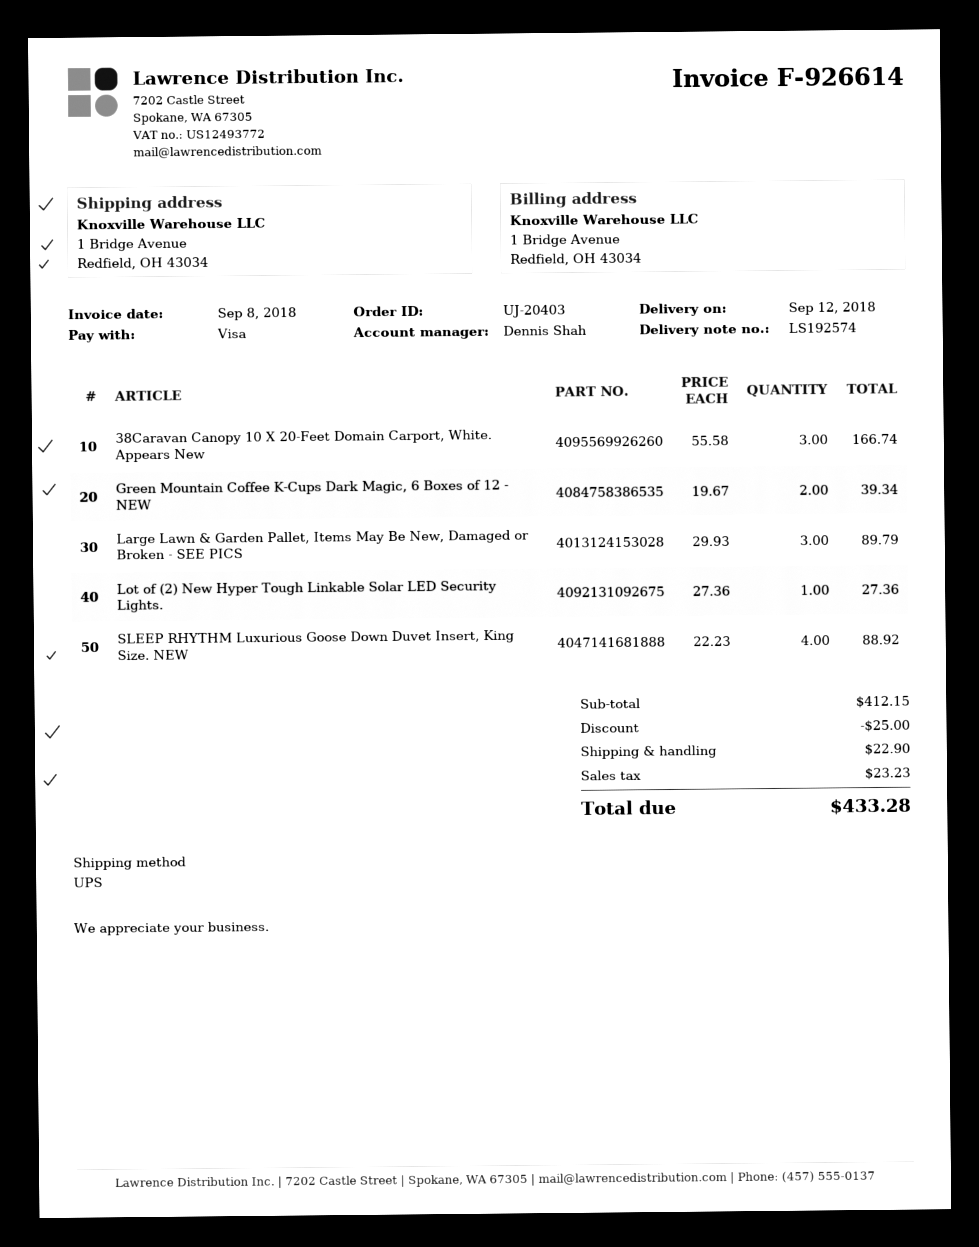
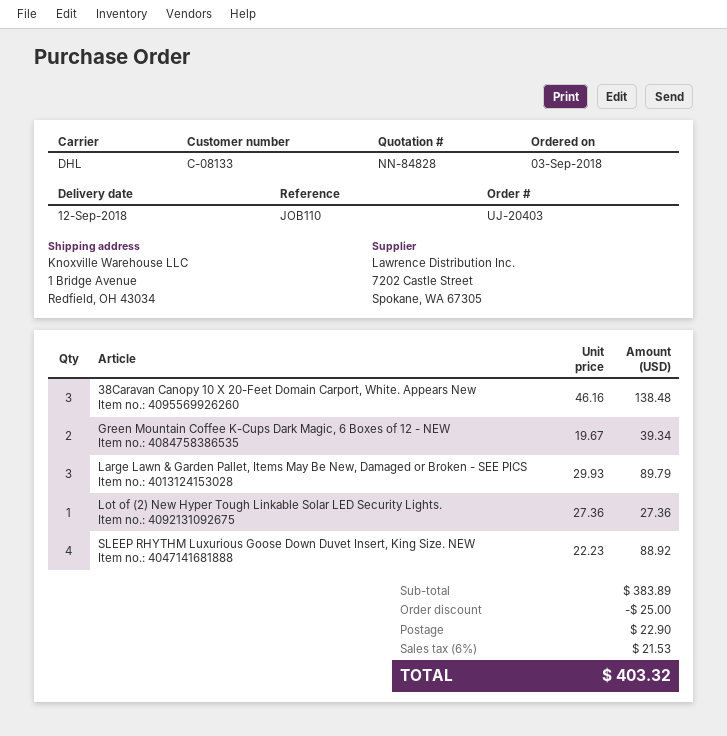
shipping method: UPS -> DHL
38Caravan Canopy 10 X 20-Feet Domain Carport, White. Appears New: 3 x 55.58 = 166.74 -> 3 x 46.16 = 138.48
subtotal: 412.15 -> 383.89
tax: 23.23 -> 21.53
total: 433.28 -> 403.32

